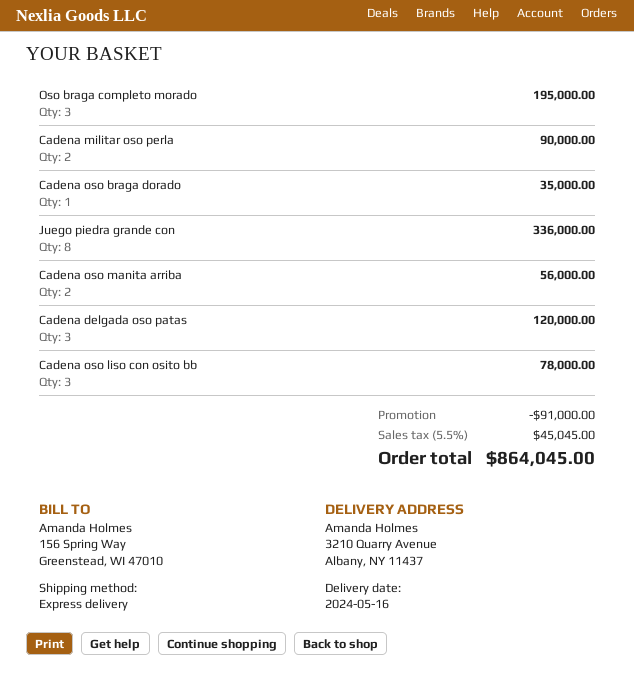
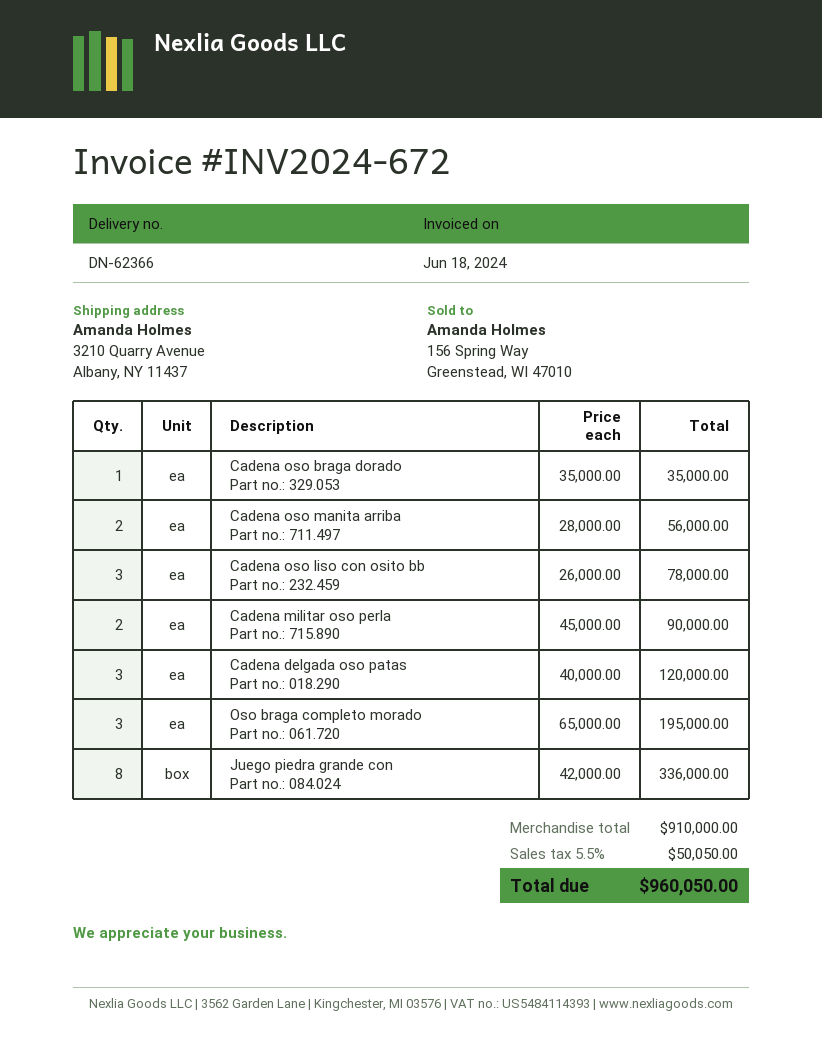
discount: 91000.00 -> none
tax: 5.5% = 45045.00 -> 5.5% = 50050.00
total: 864045.00 -> 960050.00

